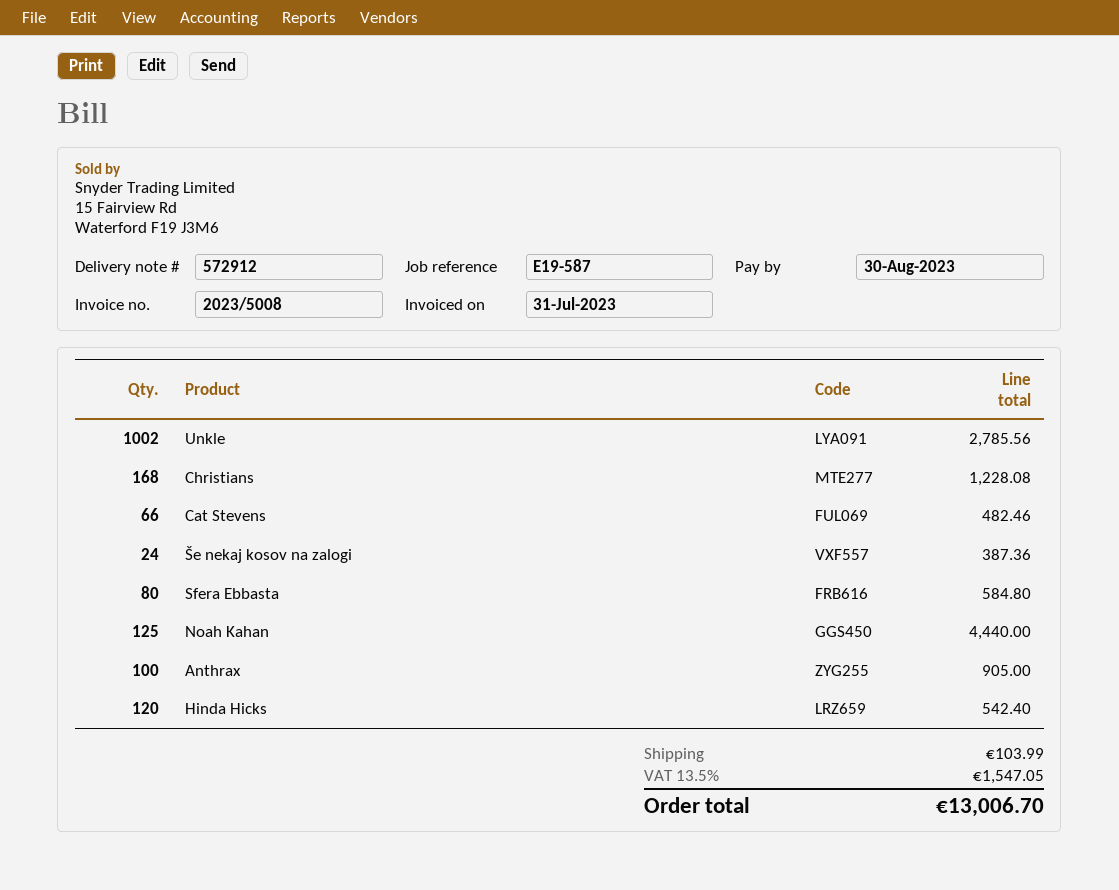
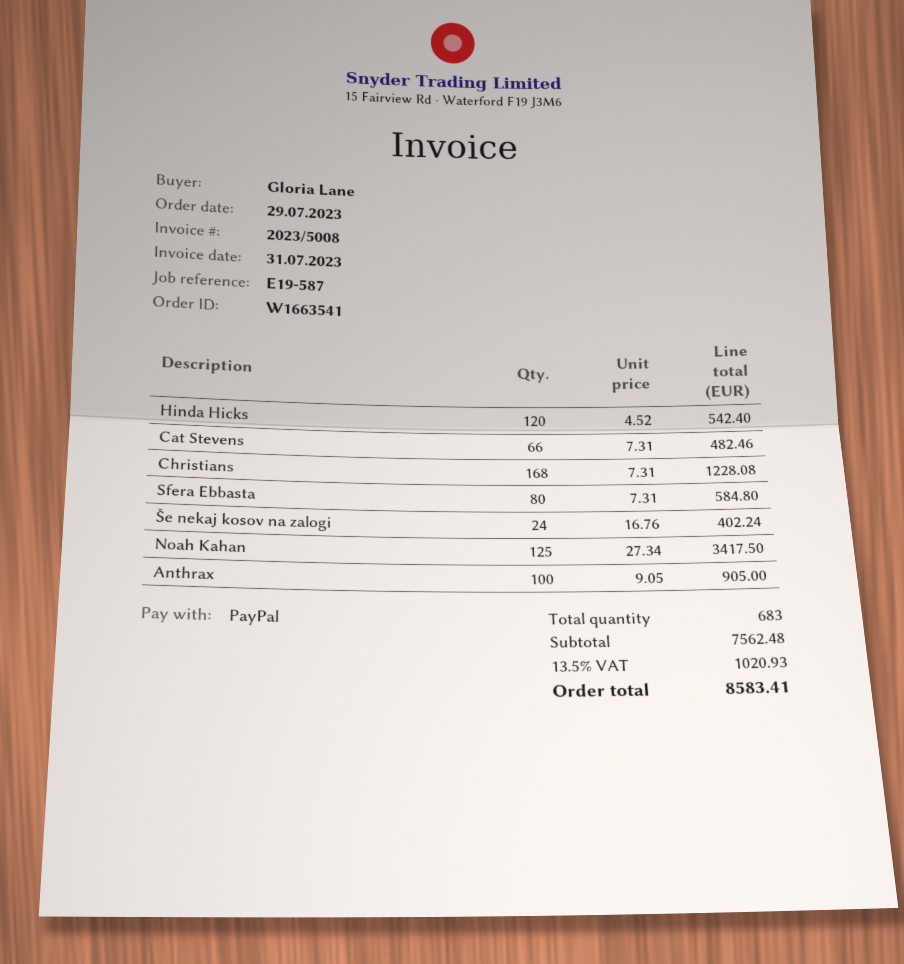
Unkle: 1002 for 2785.56 -> none
Še nekaj kosov na zalogi: 24 for 387.36 -> 24 for 402.24
Noah Kahan: 125 for 4440.00 -> 125 for 3417.50
shipping: 103.99 -> none
tax: 13.5% = 1547.05 -> 13.5% = 1020.93
total: 13006.70 -> 8583.41

